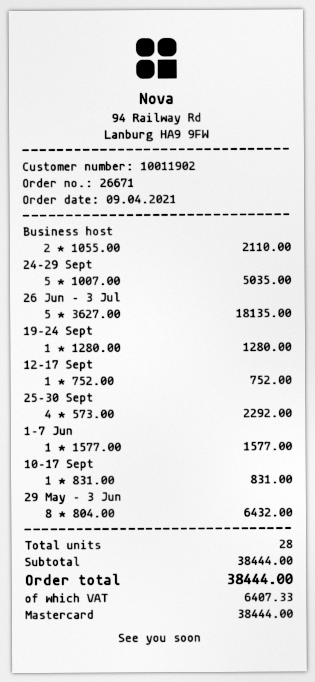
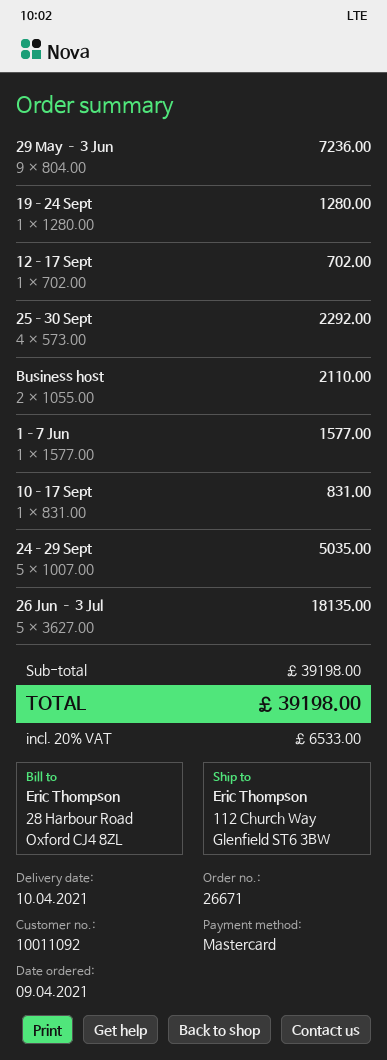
customer number: 10011902 -> 10011092
12–17 Sept: 1 x 752.00 = 752.00 -> 1 x 702.00 = 702.00
29 May – 3 Jun: 8 x 804.00 = 6432.00 -> 9 x 804.00 = 7236.00
subtotal: 38444.00 -> 39198.00
tax: 6407.33 -> 6533.00
total: 38444.00 -> 39198.00

